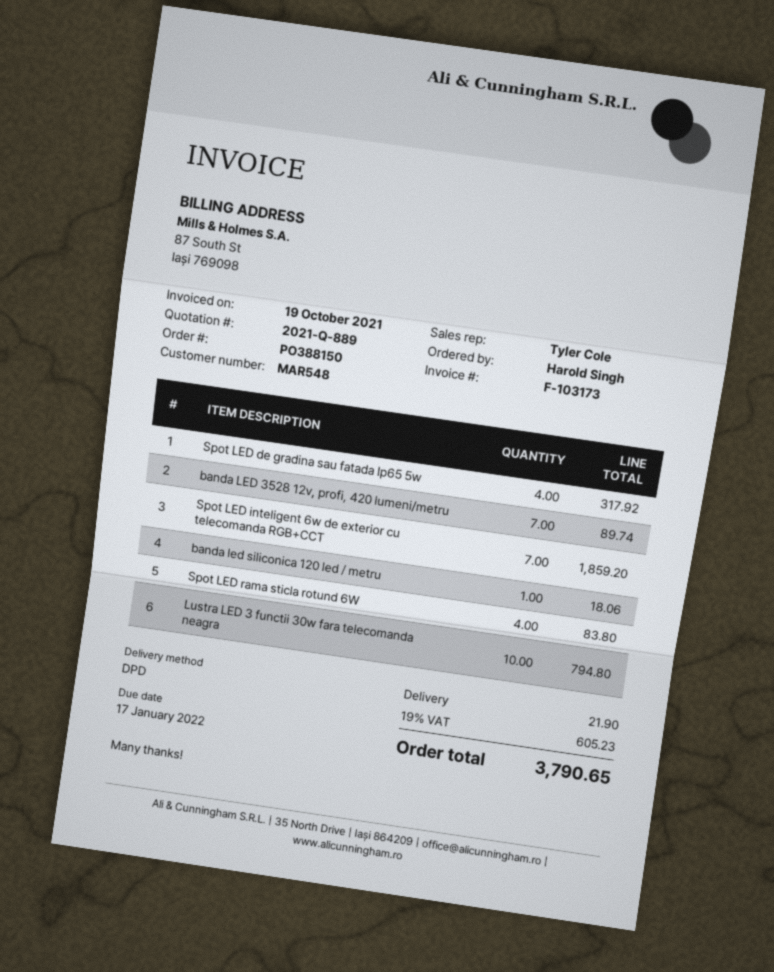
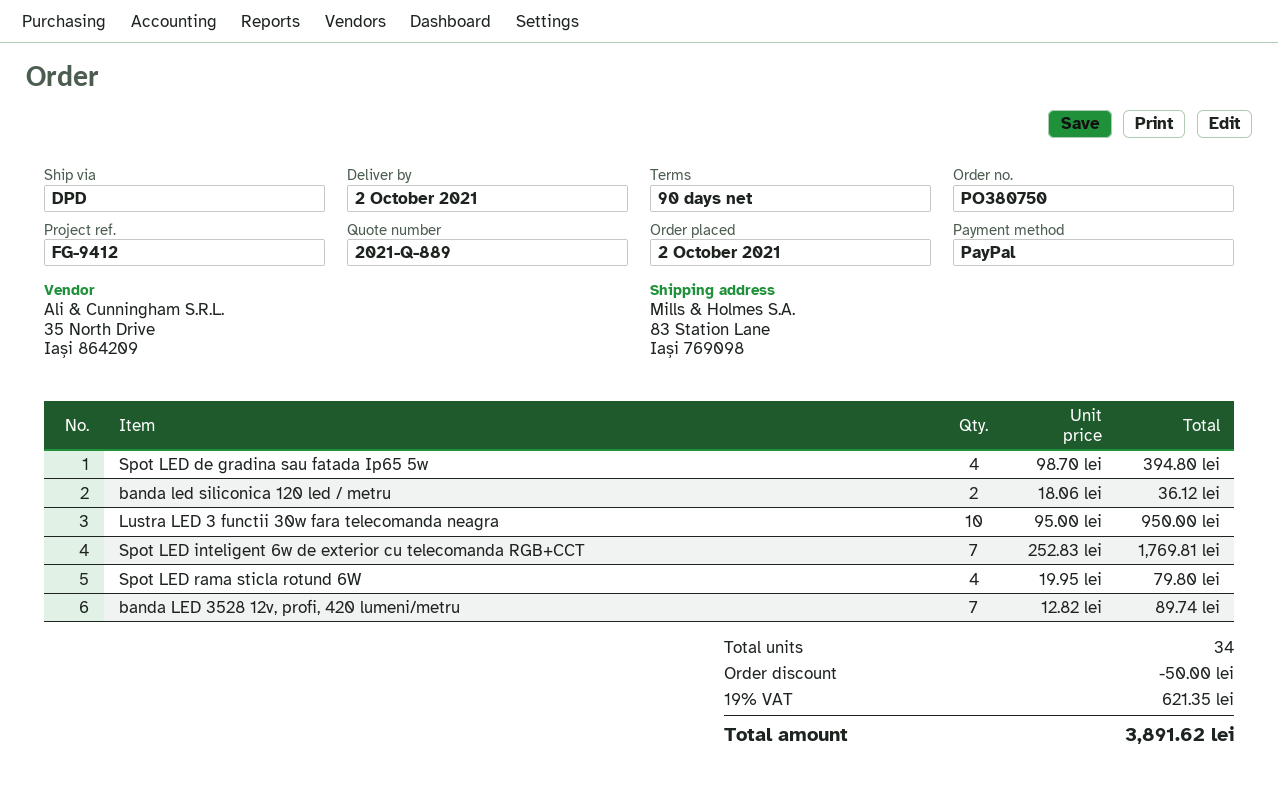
order number: PO388150 -> PO380750
Spot LED de gradina sau fatada Ip65 5w: 4 for 317.92 -> 4 for 394.80
Spot LED inteligent 6w de exterior cu telecomanda RGB+CCT: 7 for 1859.20 -> 7 for 1769.81
banda led siliconica 120 led / metru: 1 for 18.06 -> 2 for 36.12
Spot LED rama sticla rotund 6W: 4 for 83.80 -> 4 for 79.80
Lustra LED 3 functii 30w fara telecomanda neagra: 10 for 794.80 -> 10 for 950.00
discount: none -> 50.00
shipping: 21.90 -> none
tax: 19% = 605.23 -> 19% = 621.35
total: 3790.65 -> 3891.62

